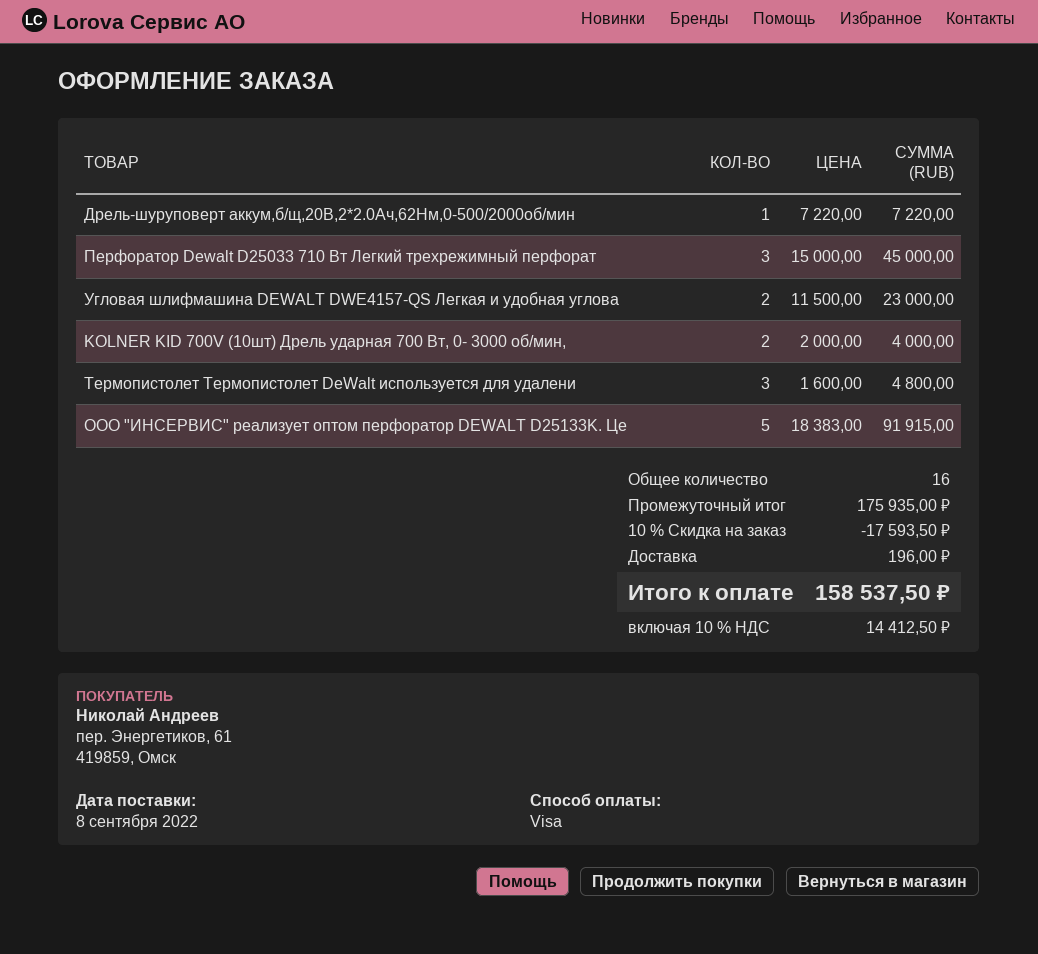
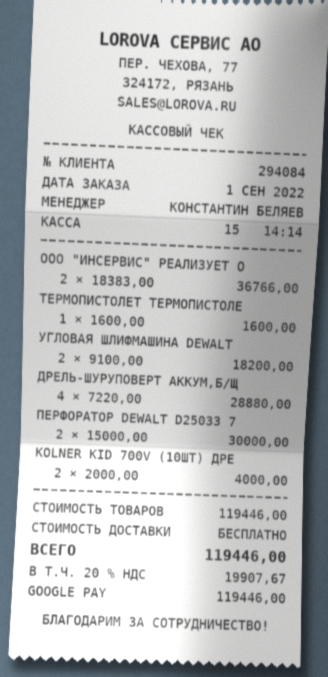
payment method: Visa -> Google Pay
Дрель-шуруповерт аккум,б/щ,20В,2*2.0Ач,62Нм,0-500/2000об/мин: 1 x 7220.00 = 7220.00 -> 4 x 7220.00 = 28880.00
Перфоратор Dewalt D25033 710 Вт Легкий трехрежимный перфорат: 3 x 15000.00 = 45000.00 -> 2 x 15000.00 = 30000.00
Угловая шлифмашина DEWALT DWE4157-QS Легкая и удобная углова: 2 x 11500.00 = 23000.00 -> 2 x 9100.00 = 18200.00
Термопистолет Термопистолет DeWalt используется для удалени: 3 x 1600.00 = 4800.00 -> 1 x 1600.00 = 1600.00
ООО "ИНСЕРВИС" реализует оптом перфоратор DEWALT D25133K. Це: 5 x 18383.00 = 91915.00 -> 2 x 18383.00 = 36766.00
subtotal: 175935.00 -> 119446.00
discount: 10% = 17593.50 -> none
shipping: 196.00 -> 0.00
tax: 10% = 14412.50 -> 20% = 19907.67
total: 158537.50 -> 119446.00

